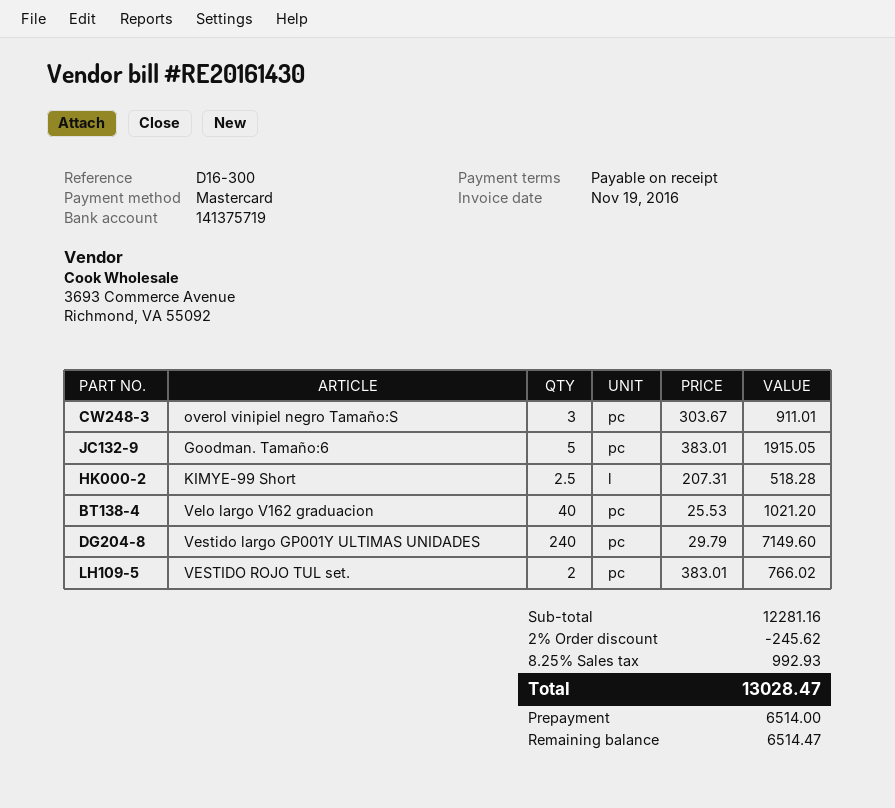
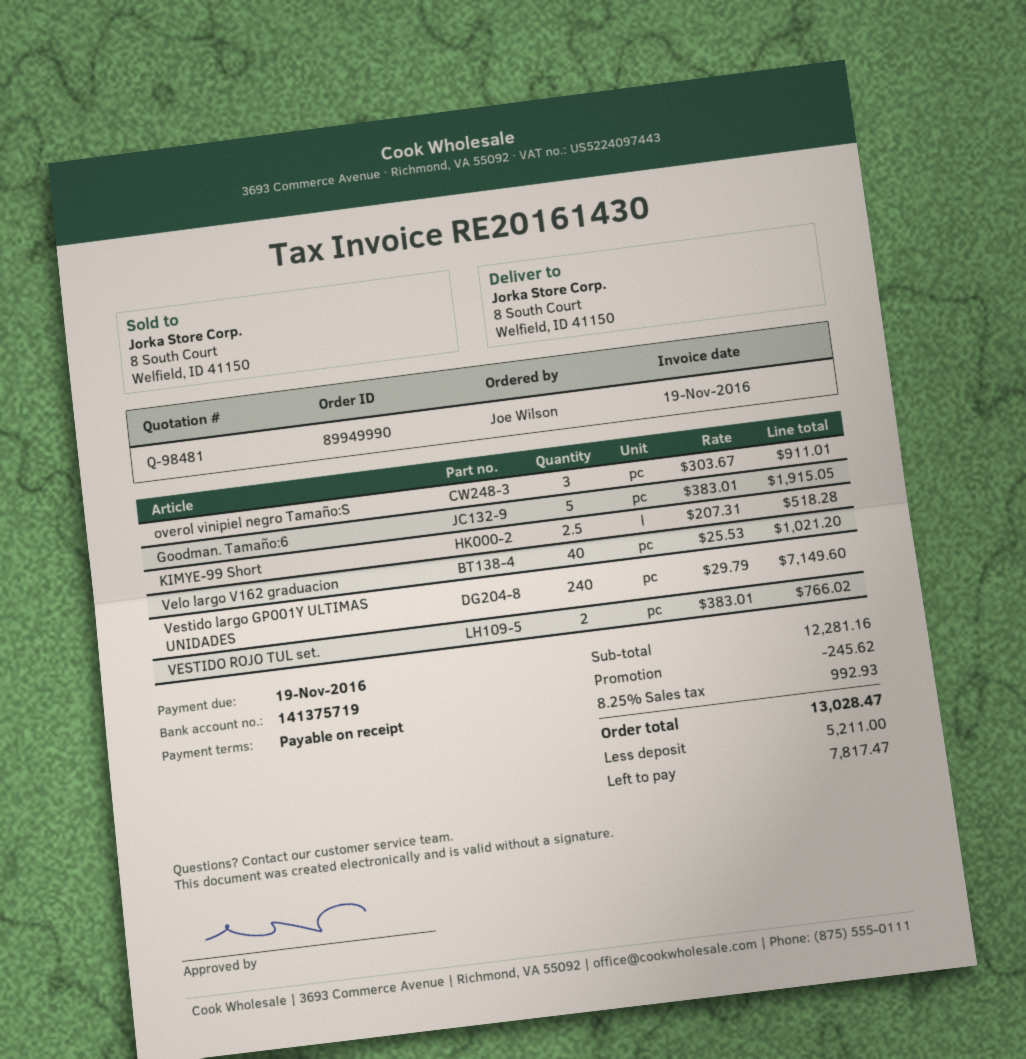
deposit: 6514.00 -> 5211.00
balance: 6514.47 -> 7817.47

